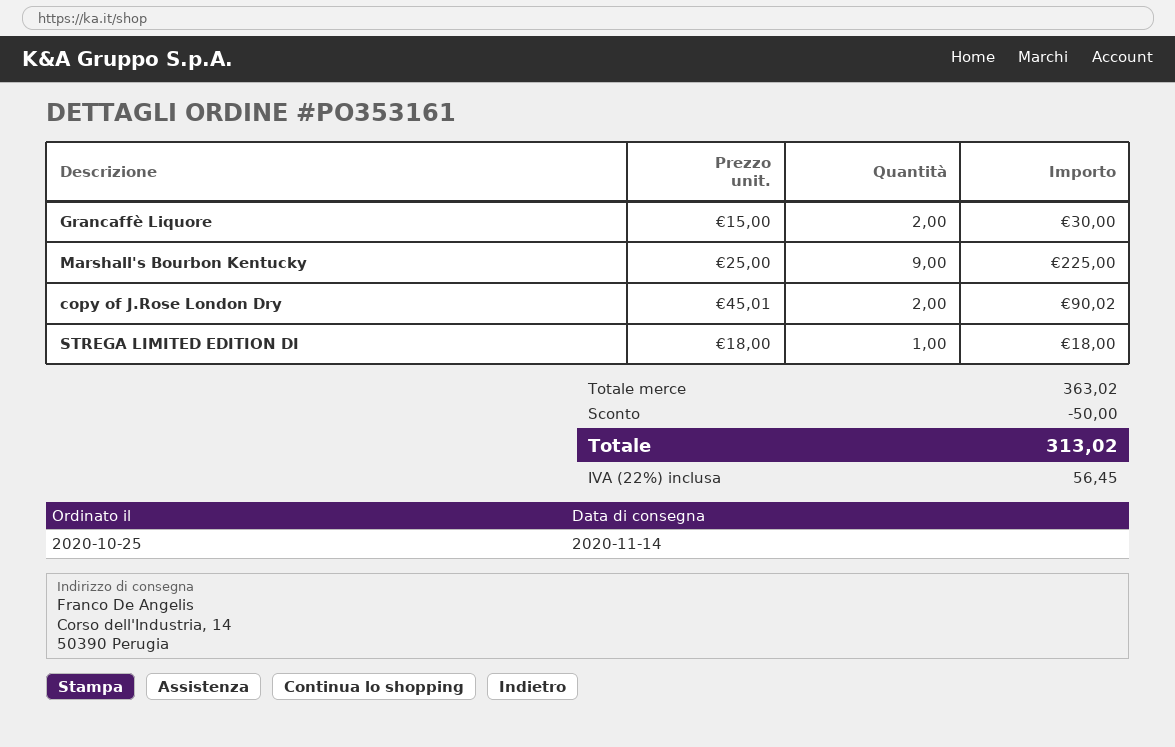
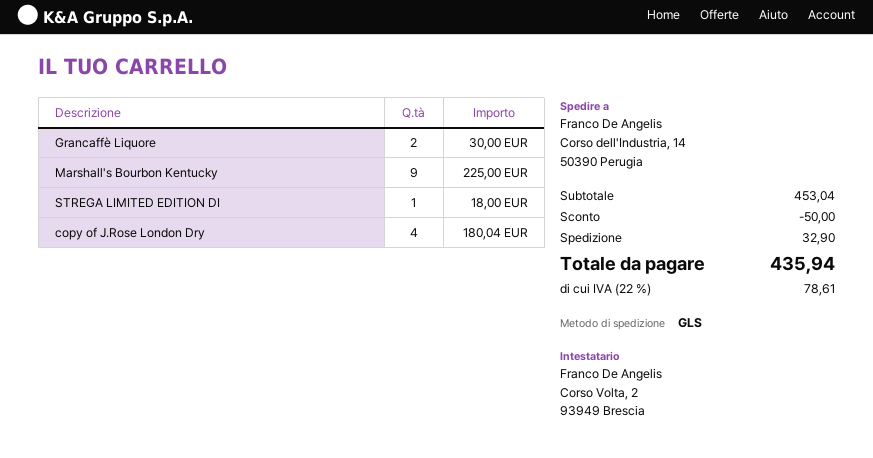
copy of J.Rose London Dry: 2 for 90.02 -> 4 for 180.04
subtotal: 363.02 -> 453.04
shipping: none -> 32.90
tax: 22% = 56.45 -> 22% = 78.61
total: 313.02 -> 435.94

